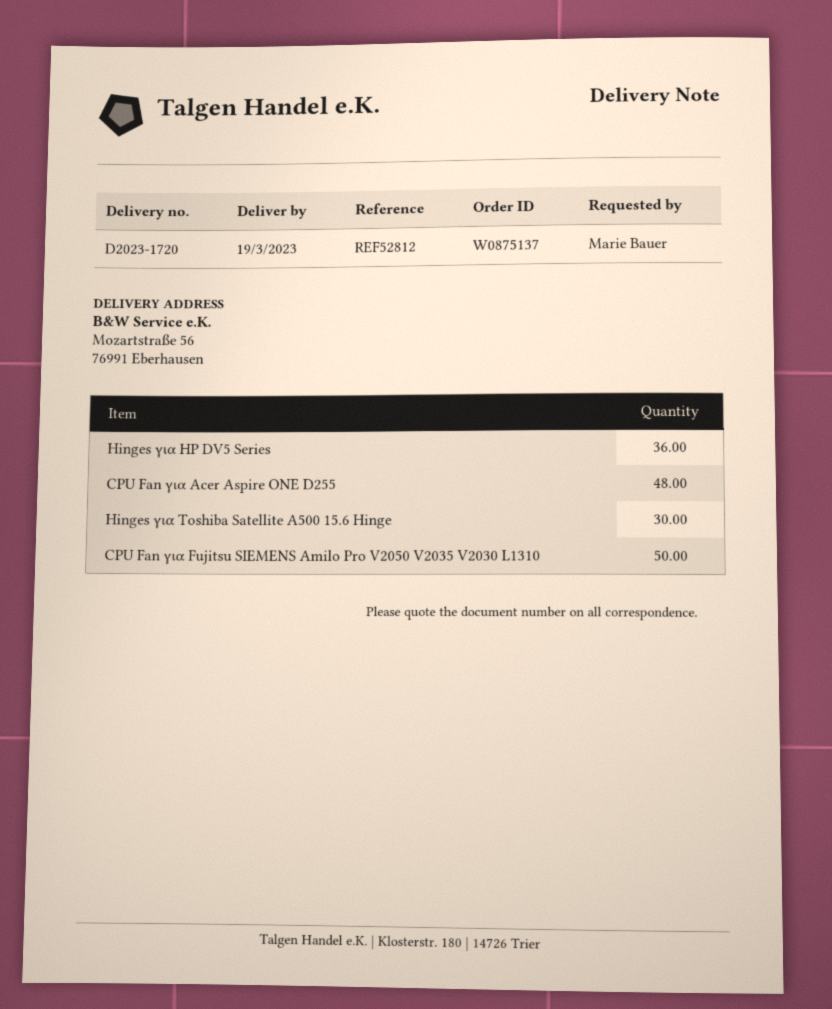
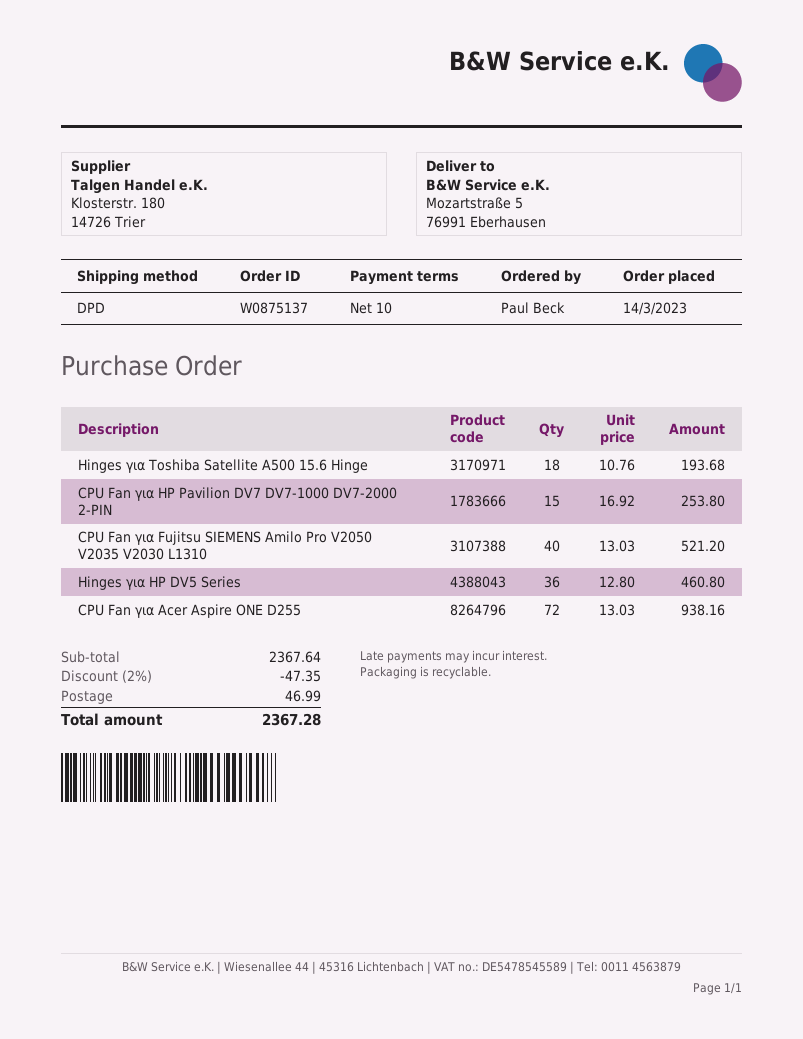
ordered by: Marie Bauer -> Paul Beck
ship to: Mozartstraße 56, 76991 Eberhausen -> Mozartstraße 5, 76991 Eberhausen
CPU Fan για Acer Aspire ONE D255: 48 -> 72
Hinges για Toshiba Satellite A500 15.6 Hinge: 30 -> 18
CPU Fan για Fujitsu SIEMENS Amilo Pro V2050 V2035 V2030 L1310: 50 -> 40
CPU Fan για HP Pavilion DV7 DV7-1000 DV7-2000 2-PIN: none -> 15

